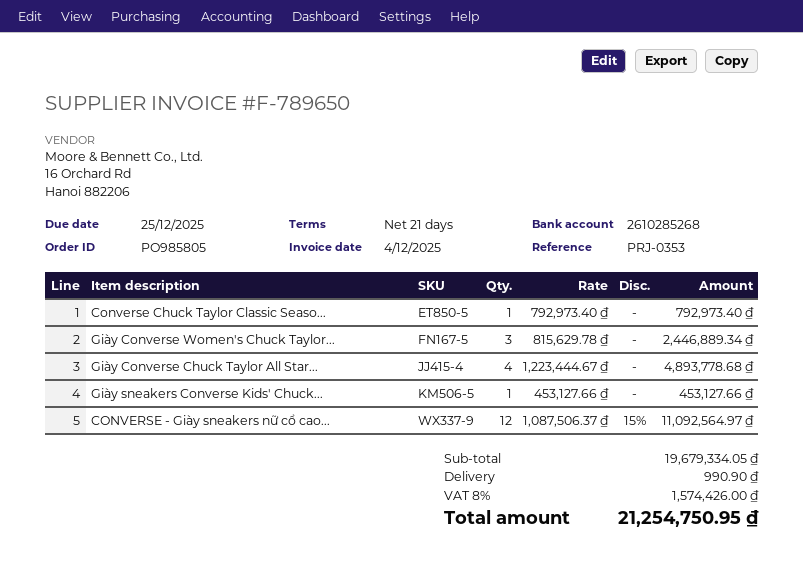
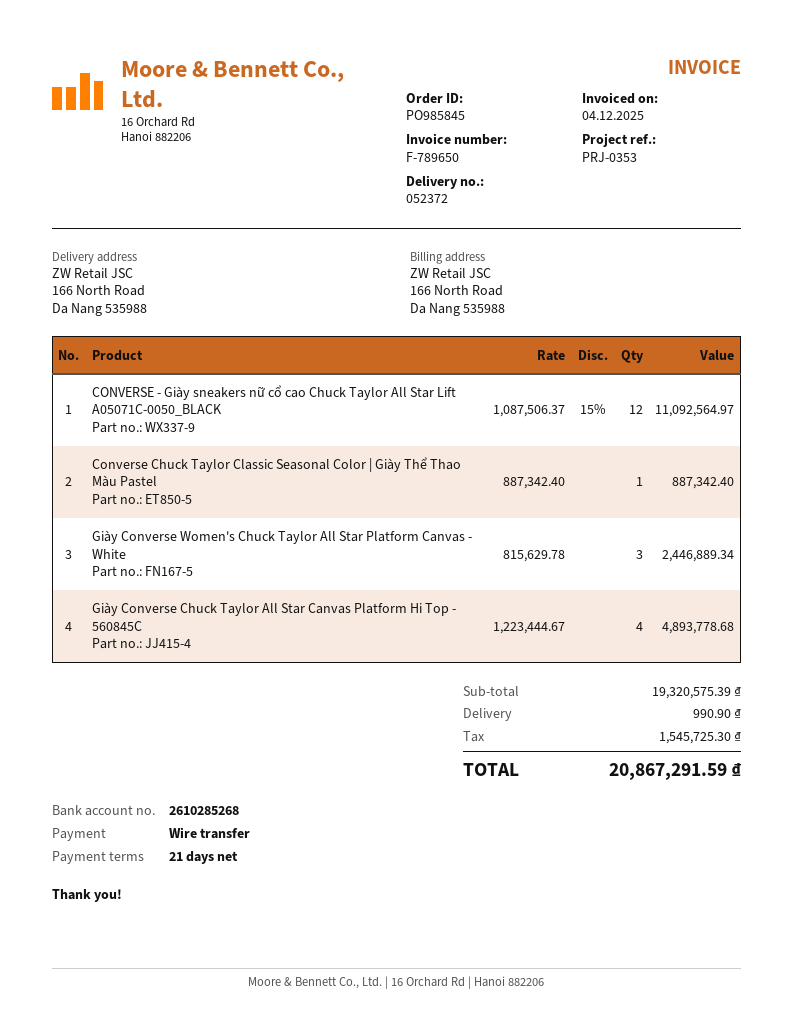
order number: PO985805 -> PO985845
Converse Chuck Taylor Classic Seaso...: 1 x 792973.40 = 792973.40 -> 1 x 887342.40 = 887342.40
Giày sneakers Converse Kids' Chuck...: 1 x 453127.66 = 453127.66 -> none
subtotal: 19679334.05 -> 19320575.39
tax: 1574426.00 -> 1545725.30
total: 21254750.95 -> 20867291.59

